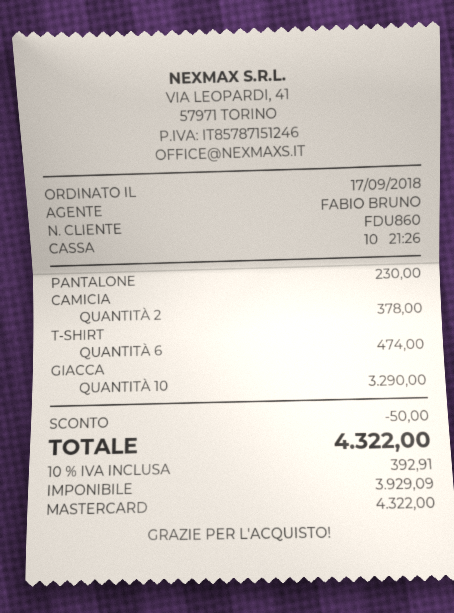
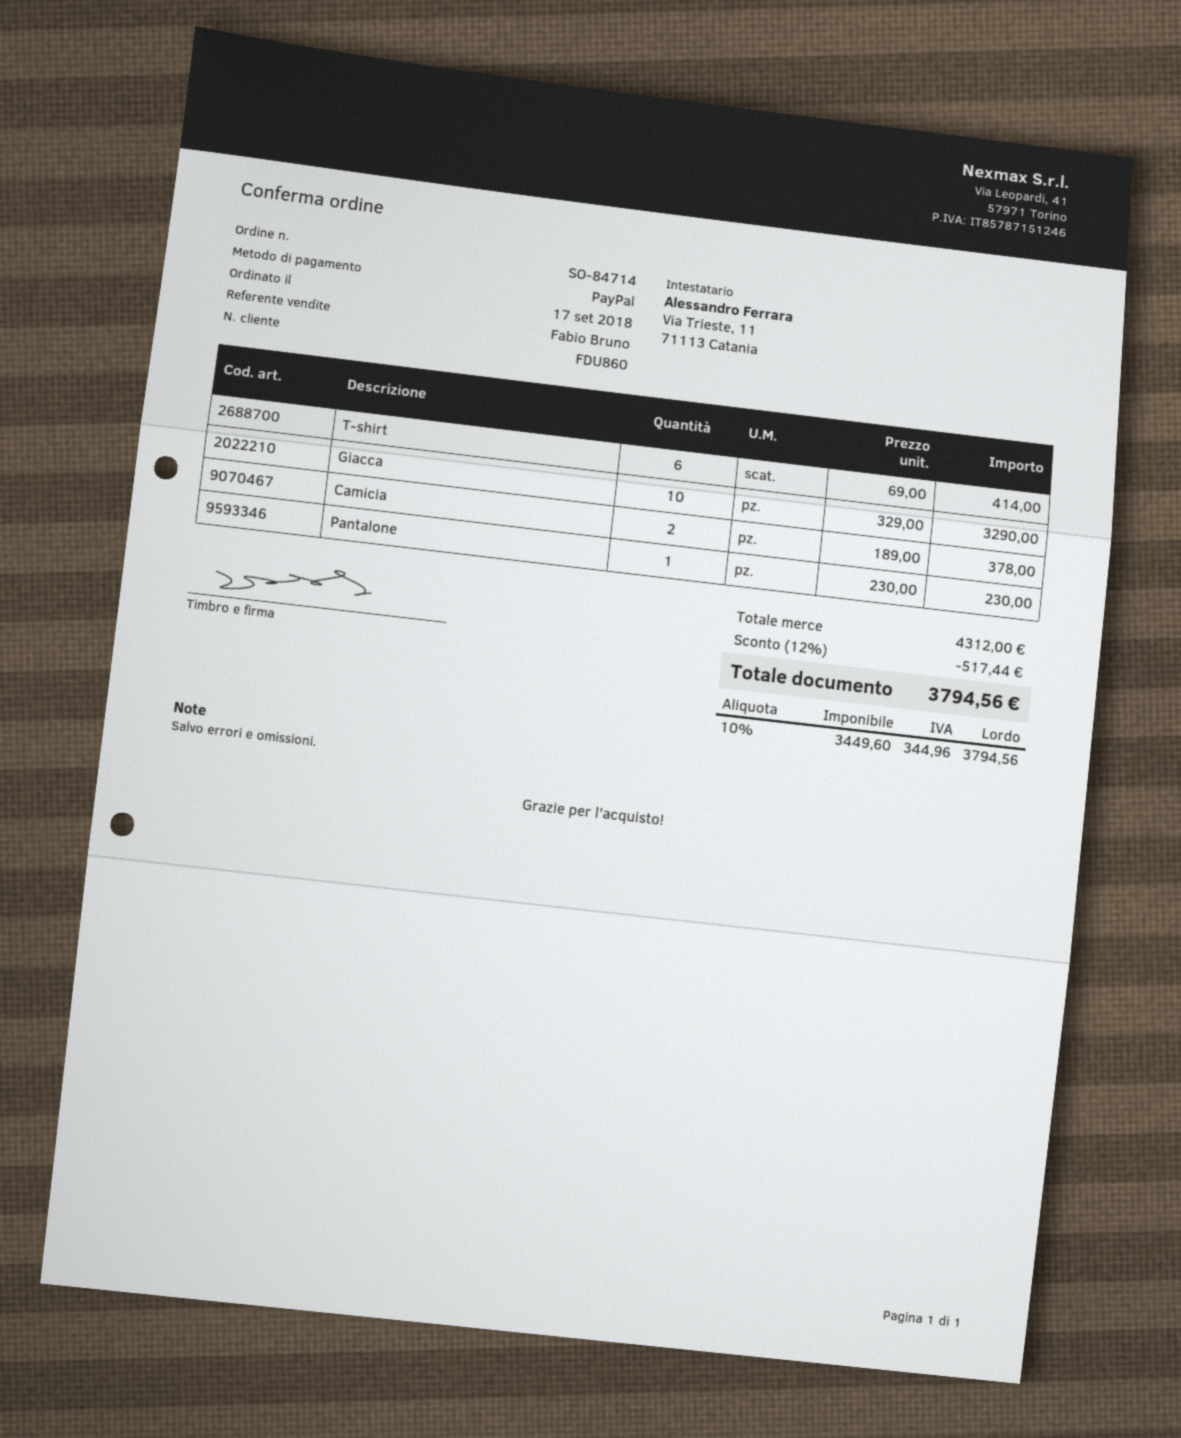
payment method: Mastercard -> PayPal
T-SHIRT: 6 for 474.00 -> 6 for 414.00
discount: 50.00 -> 517.44
net: 3929.09 -> 3449.60
tax: 10% = 392.91 -> 10% = 344.96
total: 4322.00 -> 3794.56

